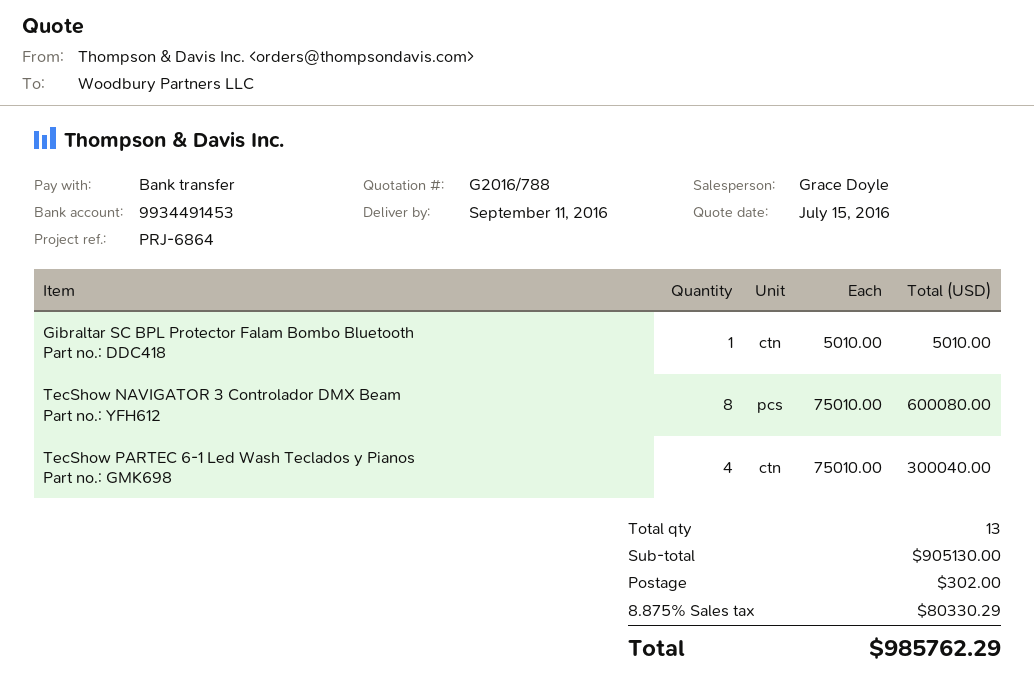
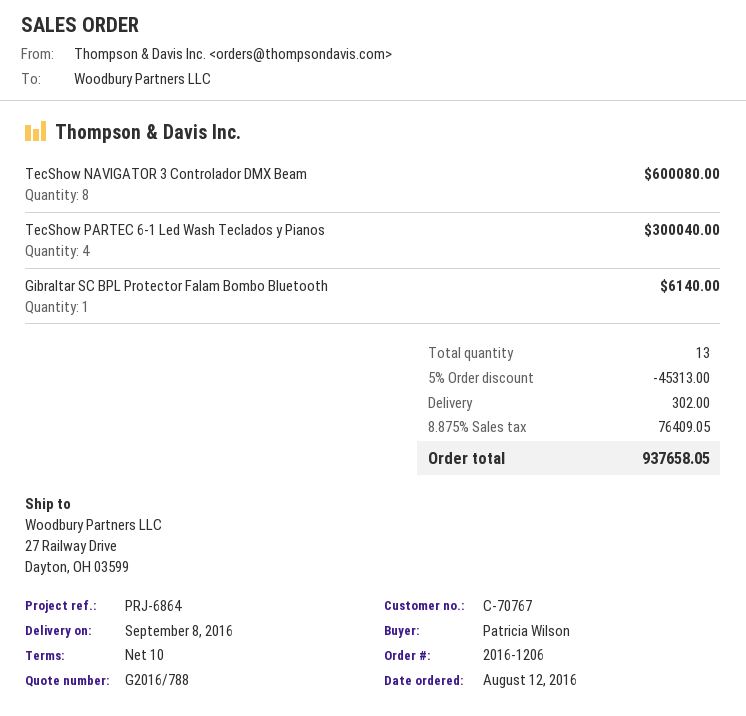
delivery date: 2016-09-11 -> 2016-09-08
Gibraltar SC BPL Protector Falam Bombo Bluetooth: 1 for 5010.00 -> 1 for 6140.00
discount: none -> 5% = 45313.00
tax: 8.875% = 80330.29 -> 8.875% = 76409.05
total: 985762.29 -> 937658.05

